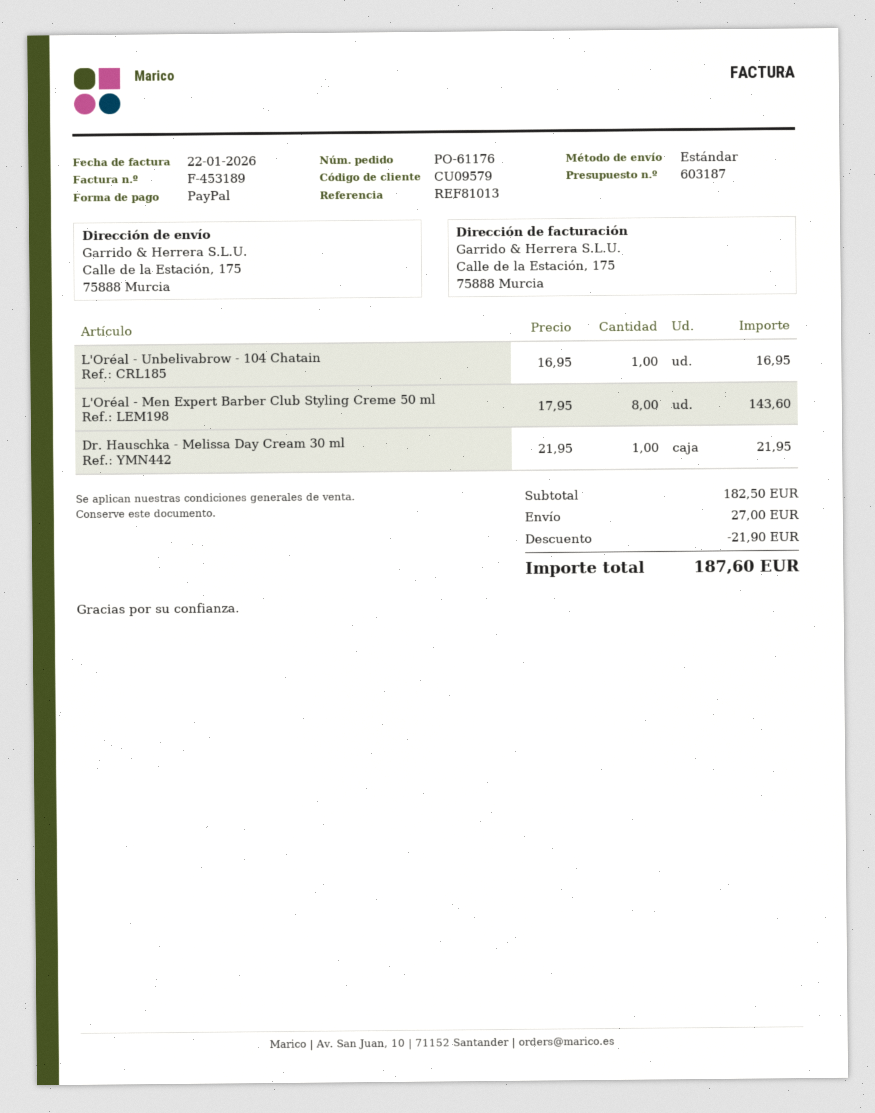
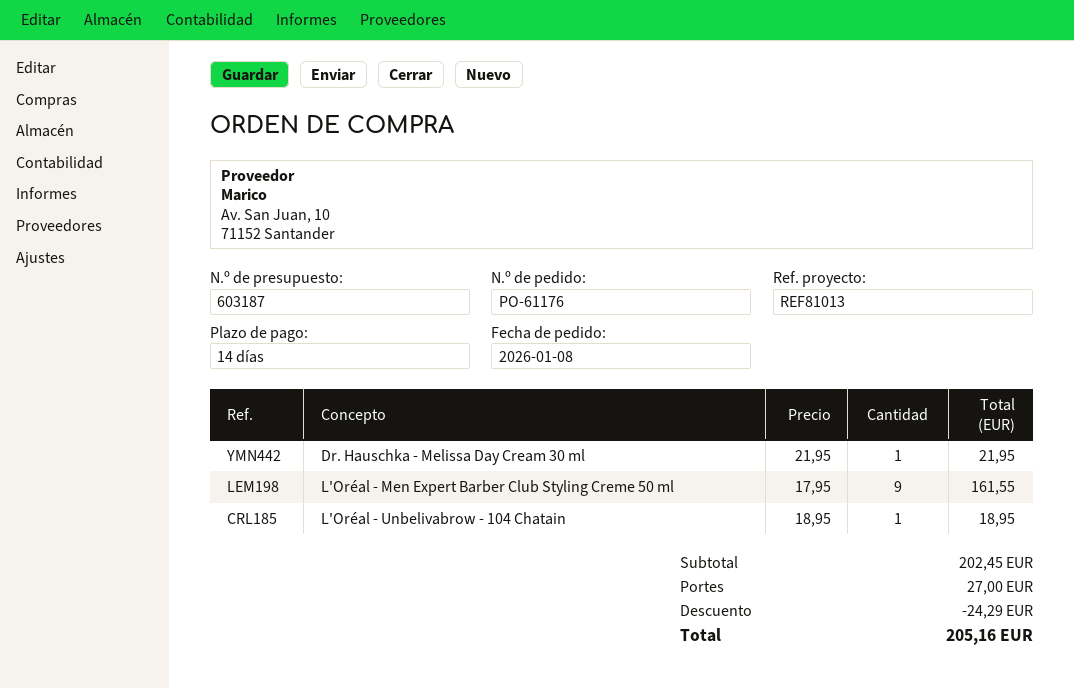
L'Oréal - Unbelivabrow - 104 Chatain: 1 x 16.95 = 16.95 -> 1 x 18.95 = 18.95
L'Oréal - Men Expert Barber Club Styling Creme 50 ml: 8 x 17.95 = 143.60 -> 9 x 17.95 = 161.55
subtotal: 182.50 -> 202.45
discount: 21.90 -> 24.29
total: 187.60 -> 205.16

